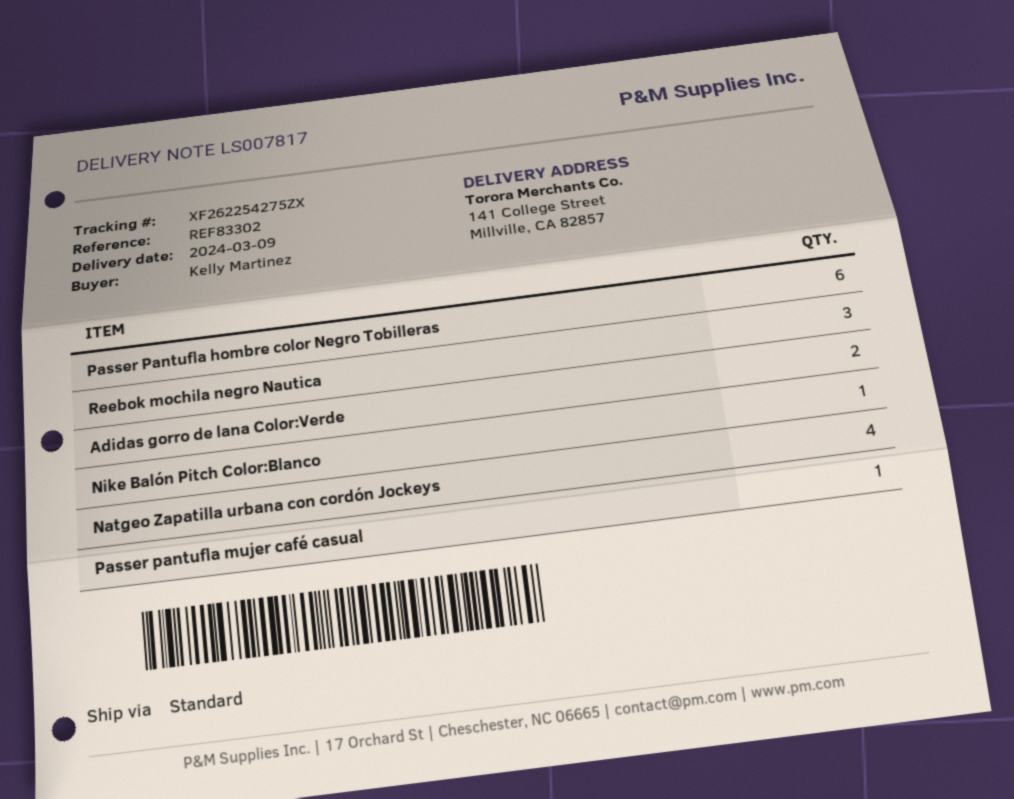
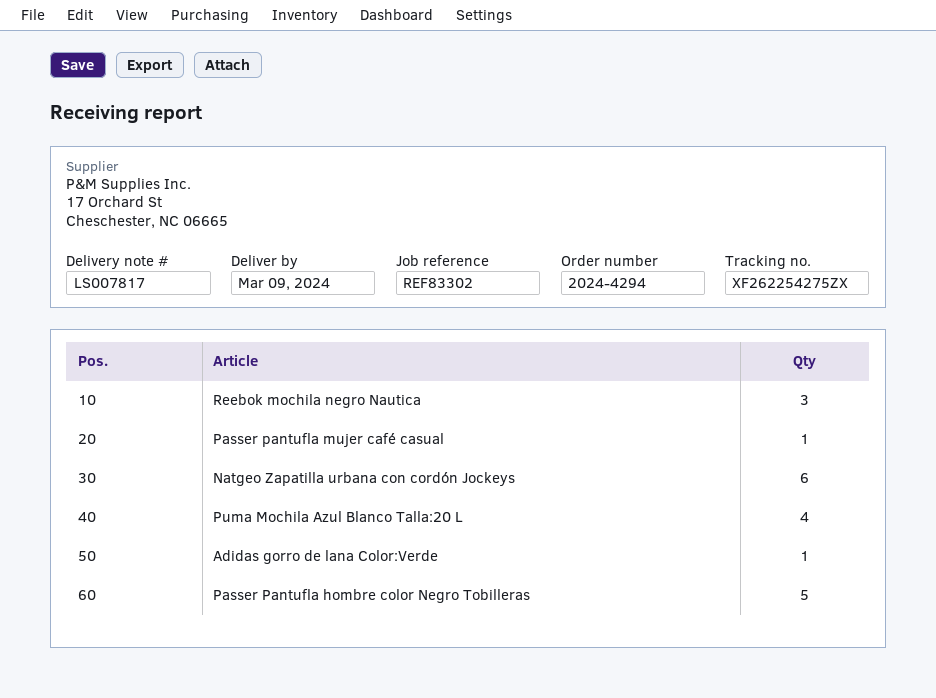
Passer Pantufla hombre color Negro Tobilleras: 6 -> 5
Adidas gorro de lana Color:Verde: 2 -> 1
Nike Balón Pitch Color:Blanco: 1 -> none
Natgeo Zapatilla urbana con cordón Jockeys: 4 -> 6
Puma Mochila Azul Blanco Talla:20 L: none -> 4

